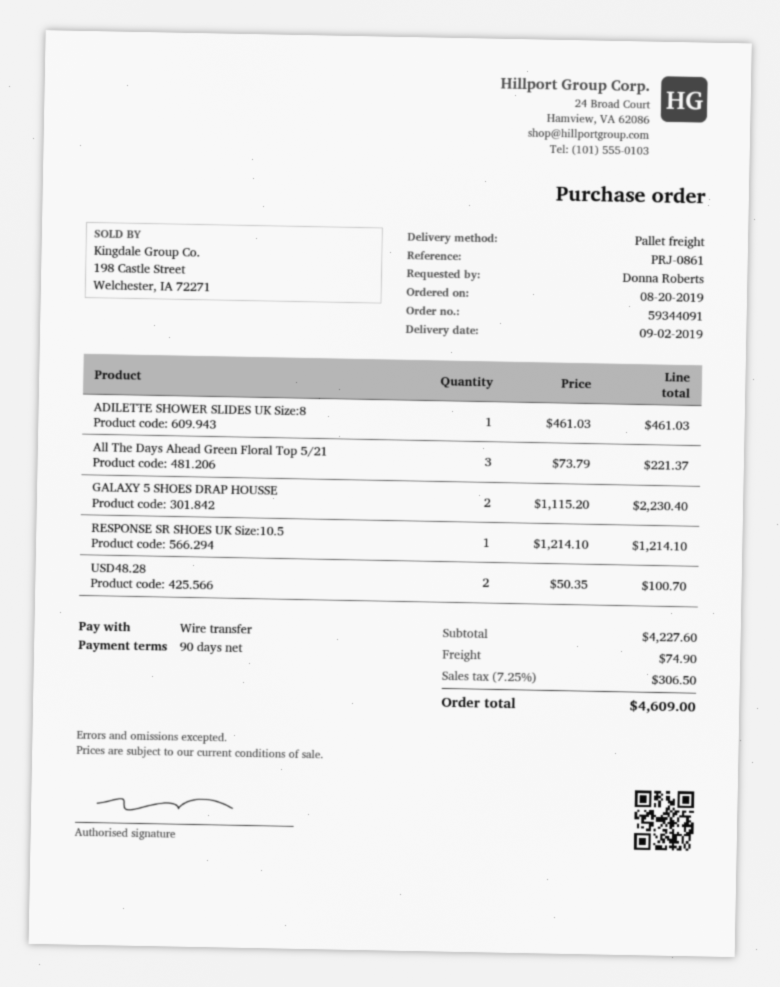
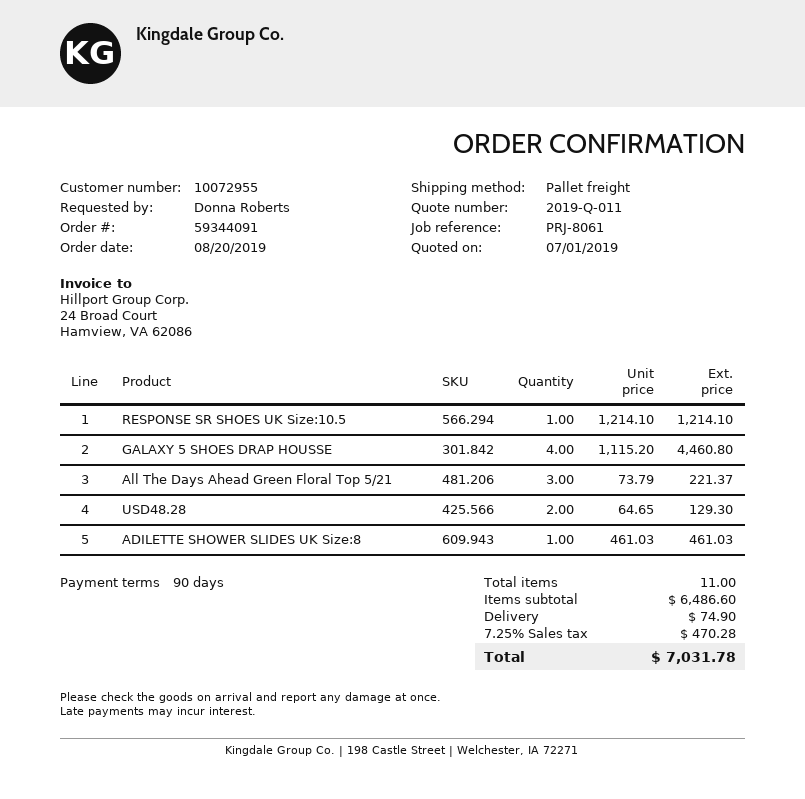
reference: PRJ-0861 -> PRJ-8061
GALAXY 5 SHOES DRAP HOUSSE: 2 x 1115.20 = 2230.40 -> 4 x 1115.20 = 4460.80
USD48.28: 2 x 50.35 = 100.70 -> 2 x 64.65 = 129.30
subtotal: 4227.60 -> 6486.60
tax: 7.25% = 306.50 -> 7.25% = 470.28
total: 4609.00 -> 7031.78

